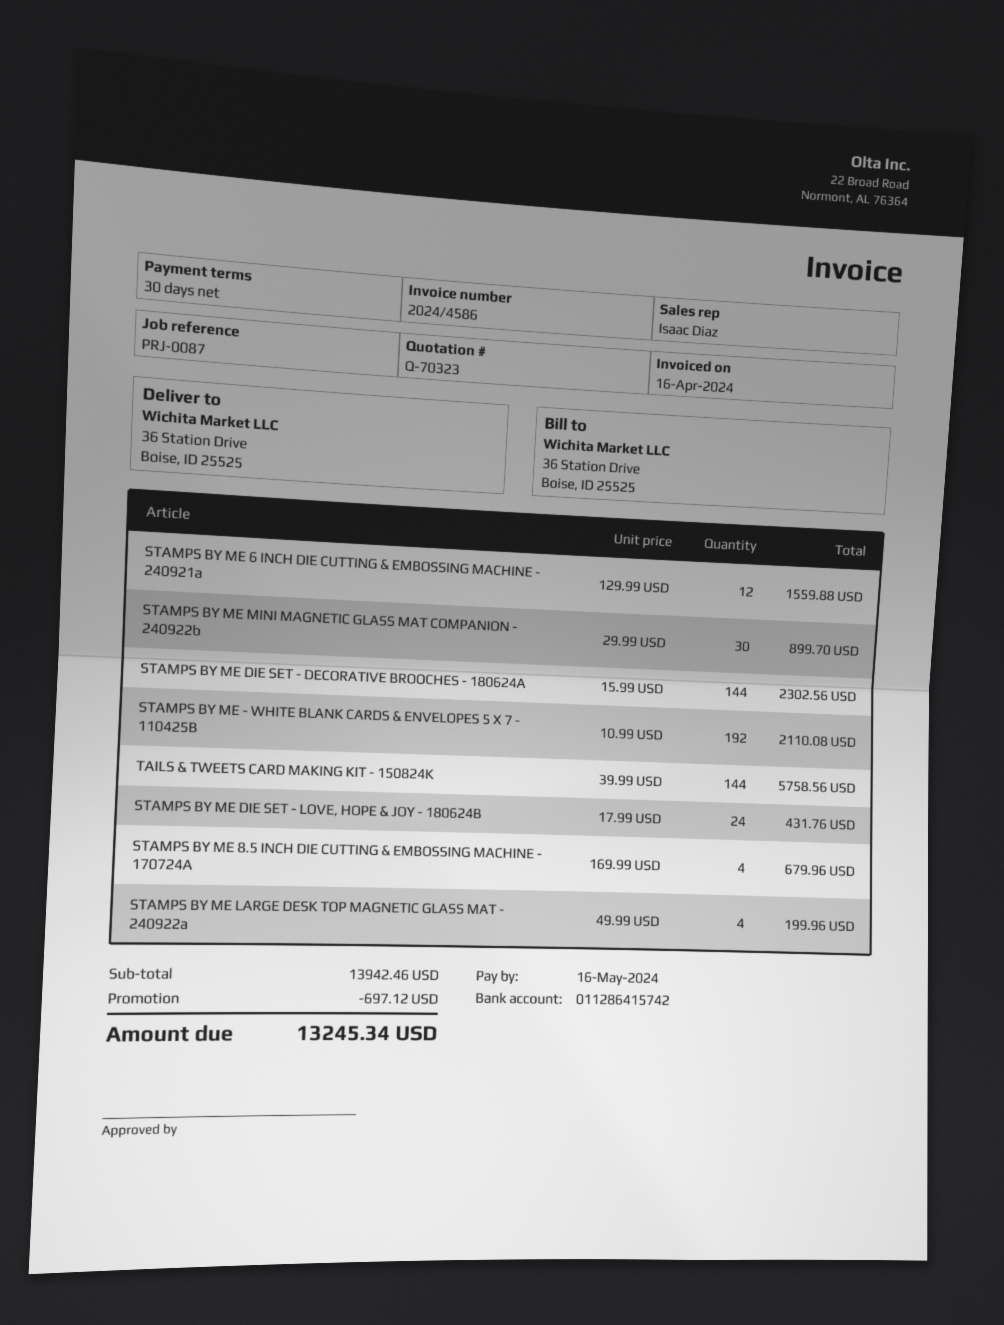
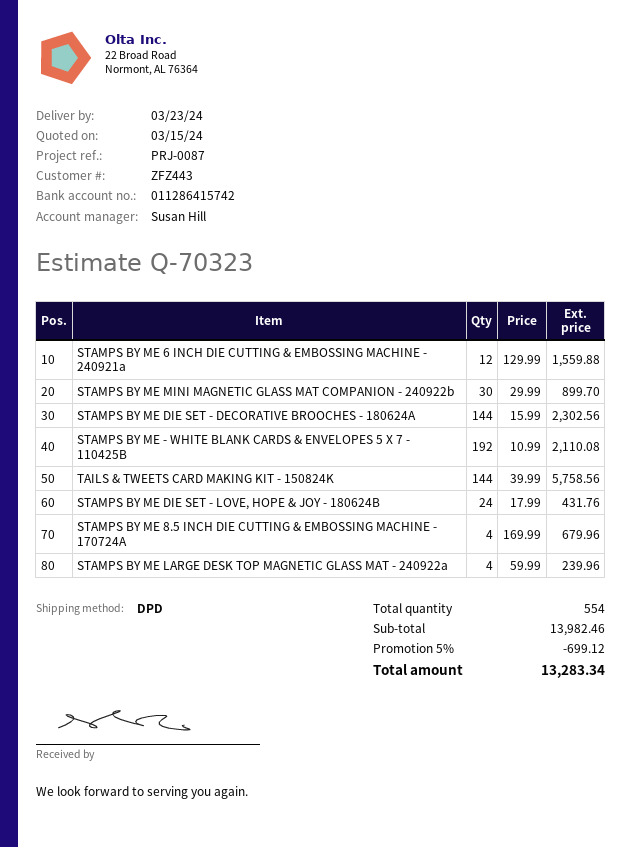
sales rep: Isaac Diaz -> Susan Hill
STAMPS BY ME LARGE DESK TOP MAGNETIC GLASS MAT - 240922a: 4 x 49.99 = 199.96 -> 4 x 59.99 = 239.96
subtotal: 13942.46 -> 13982.46
discount: 697.12 -> 699.12
total: 13245.34 -> 13283.34

